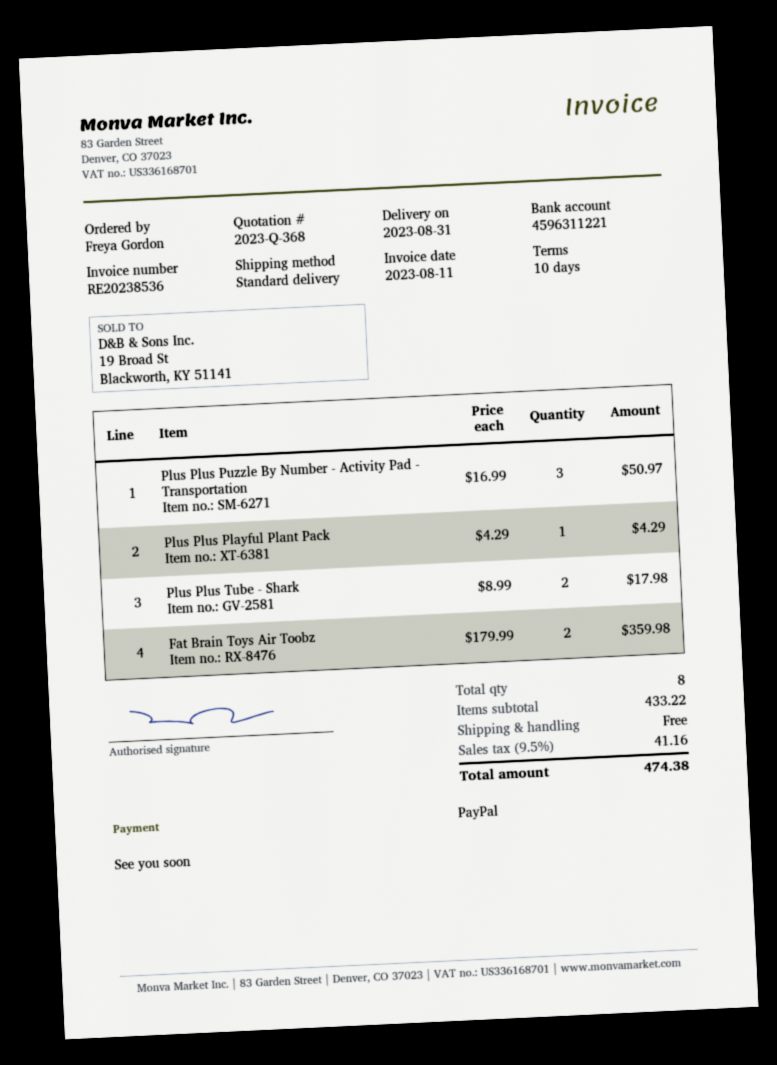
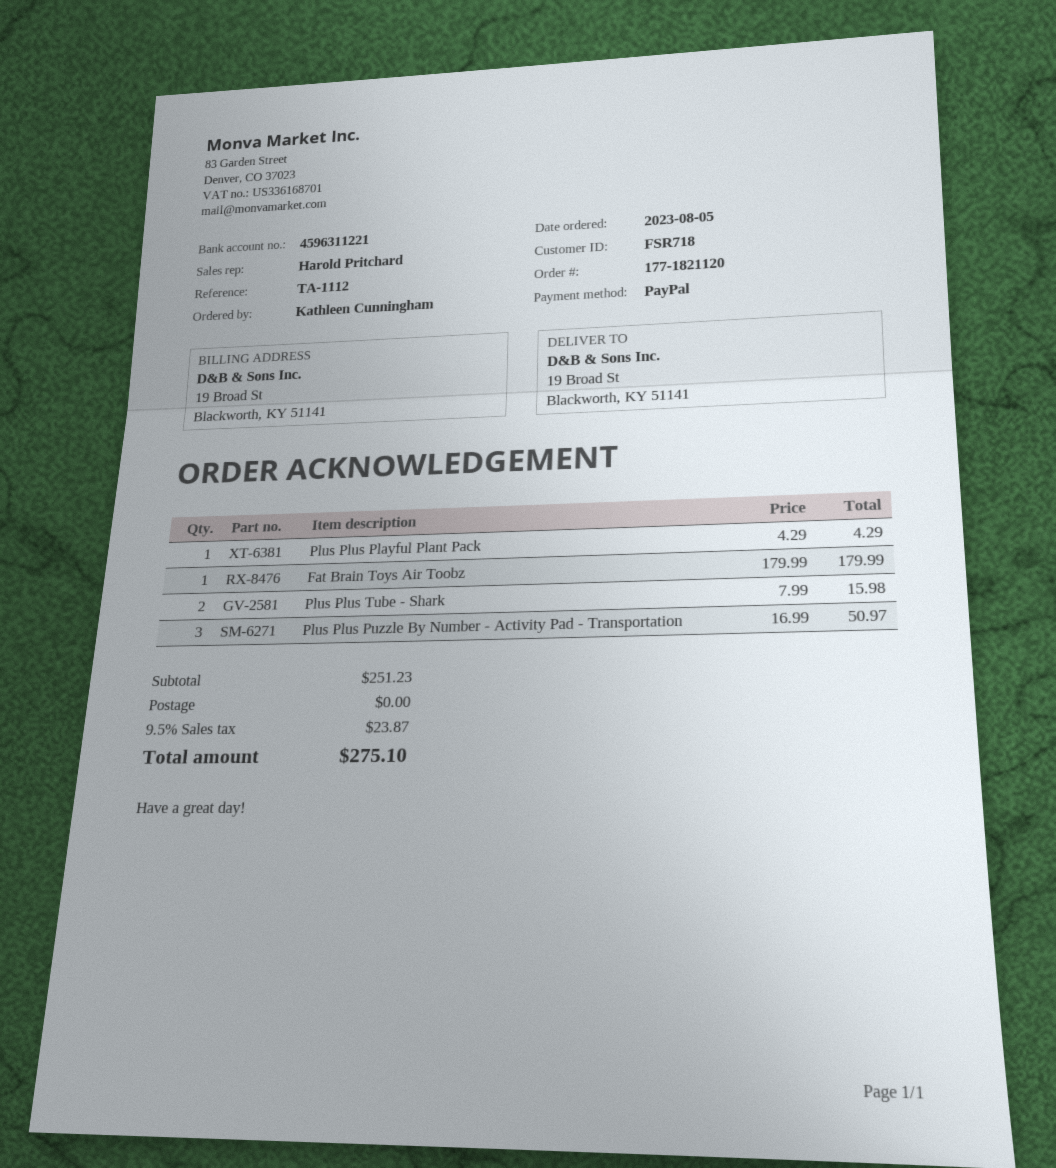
ordered by: Freya Gordon -> Kathleen Cunningham
Plus Plus Tube - Shark: 2 x 8.99 = 17.98 -> 2 x 7.99 = 15.98
Fat Brain Toys Air Toobz: 2 x 179.99 = 359.98 -> 1 x 179.99 = 179.99
subtotal: 433.22 -> 251.23
tax: 9.5% = 41.16 -> 9.5% = 23.87
total: 474.38 -> 275.10

